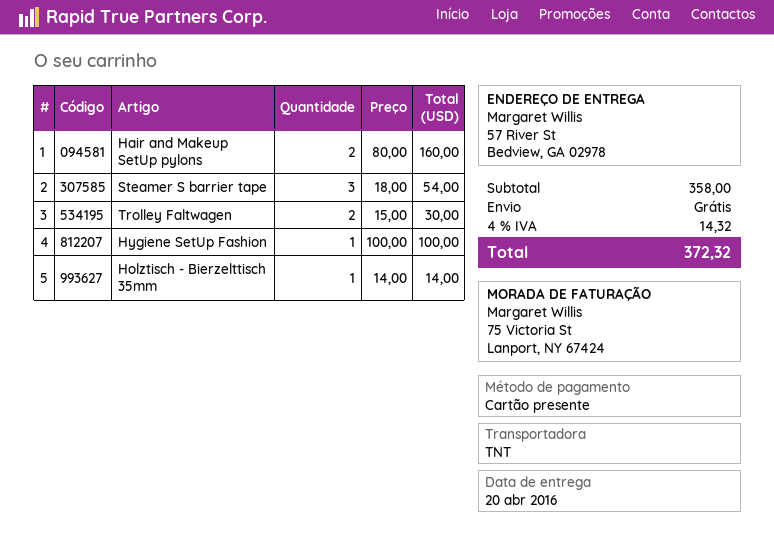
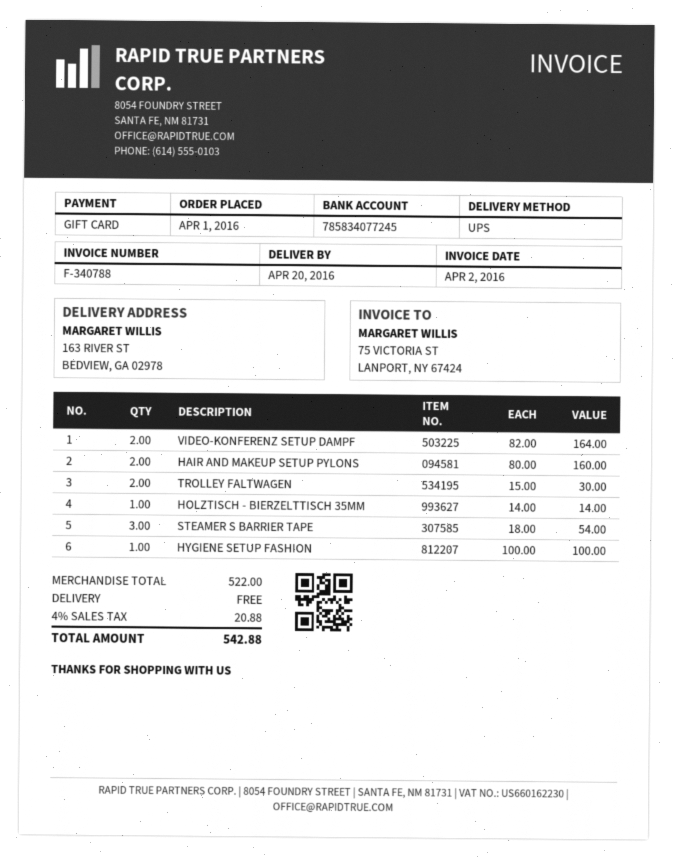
shipping method: TNT -> UPS
ship to: 57 River St, Bedview, GA 02978 -> 163 RIVER ST, BEDVIEW, GA 02978
VIDEO-KONFERENZ SETUP DAMPF: none -> 2 x 82.00 = 164.00
subtotal: 358.00 -> 522.00
tax: 4% = 14.32 -> 4% = 20.88
total: 372.32 -> 542.88

